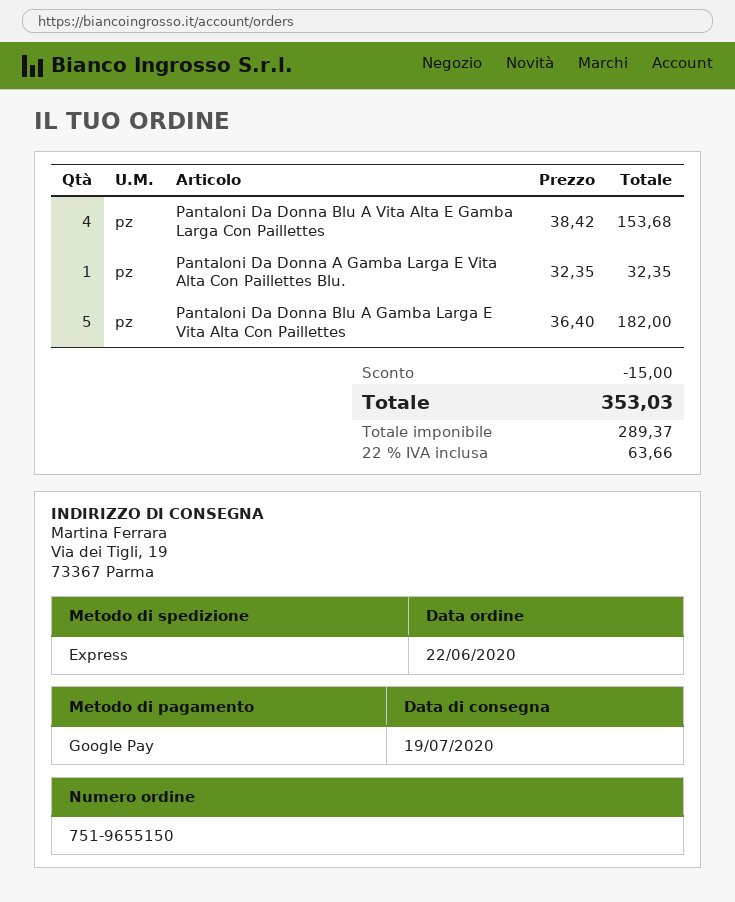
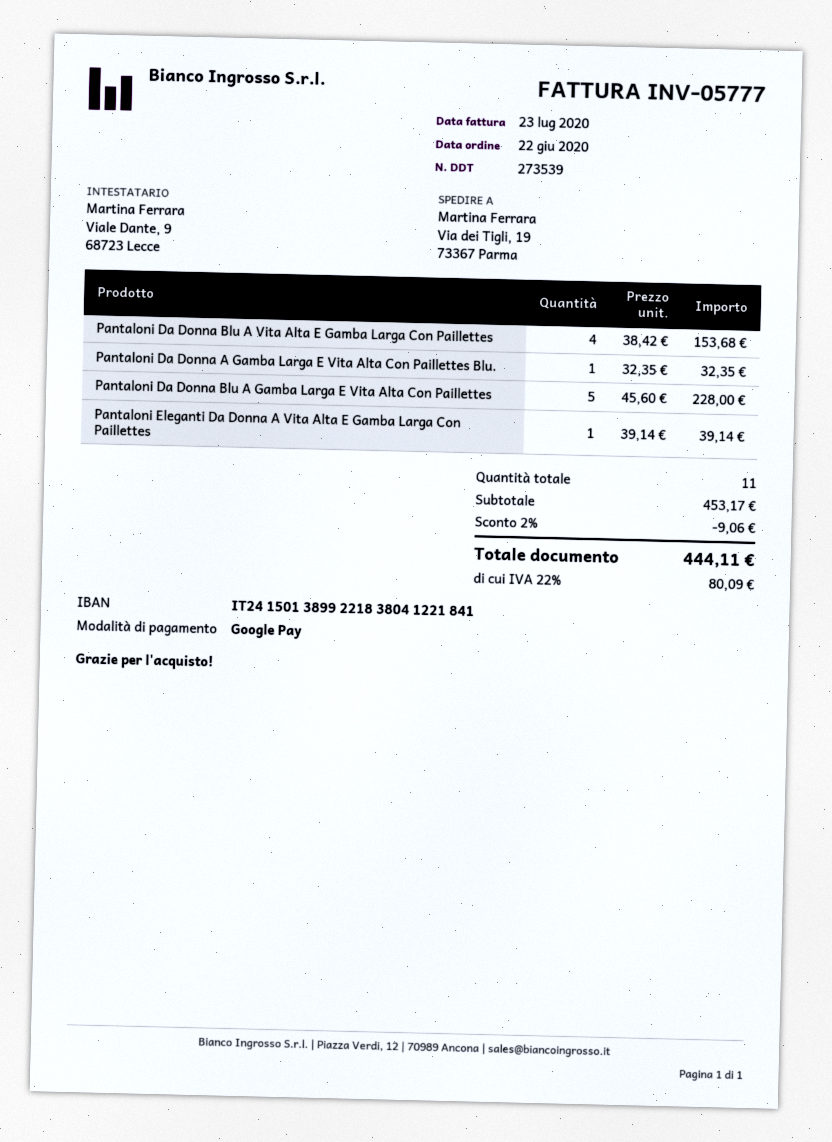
Pantaloni Da Donna Blu A Gamba Larga E Vita Alta Con Paillettes: 5 x 36.40 = 182.00 -> 5 x 45.60 = 228.00
Pantaloni Eleganti Da Donna A Vita Alta E Gamba Larga Con Paillettes: none -> 1 x 39.14 = 39.14
discount: 15.00 -> 9.06
tax: 22% = 63.66 -> 22% = 80.09
total: 353.03 -> 444.11

